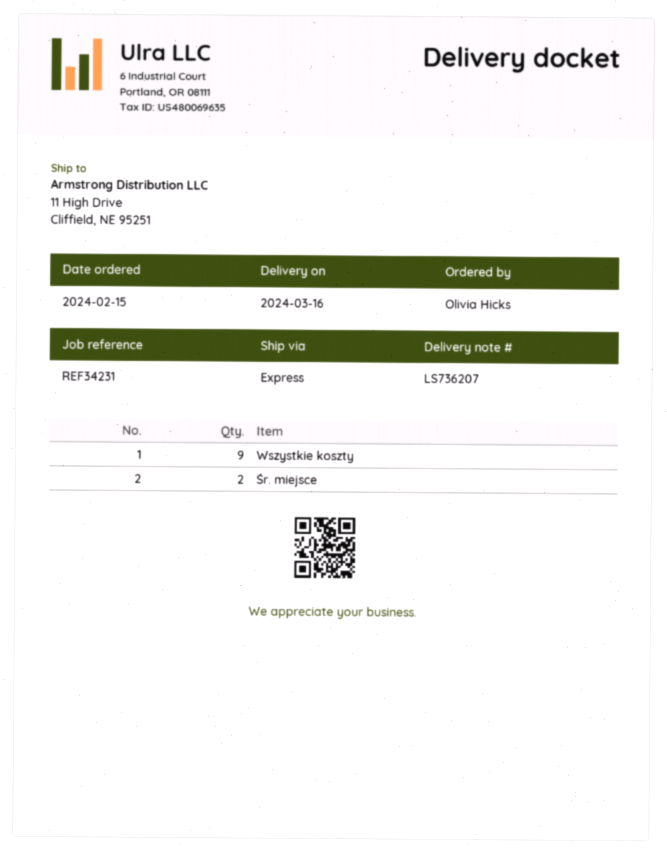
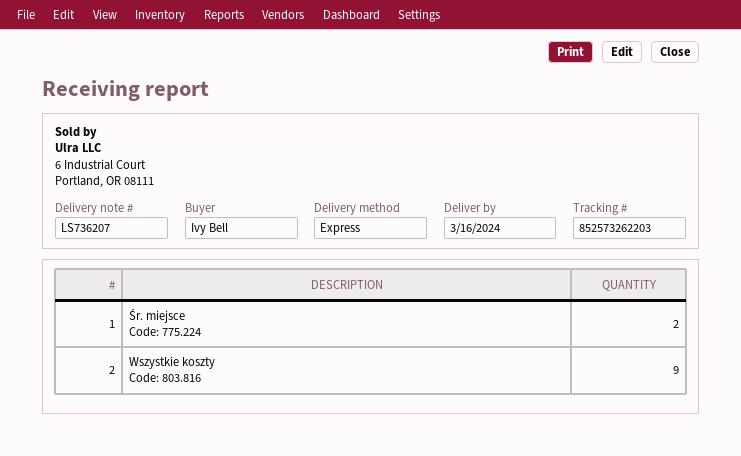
ordered by: Olivia Hicks -> Ivy Bell

